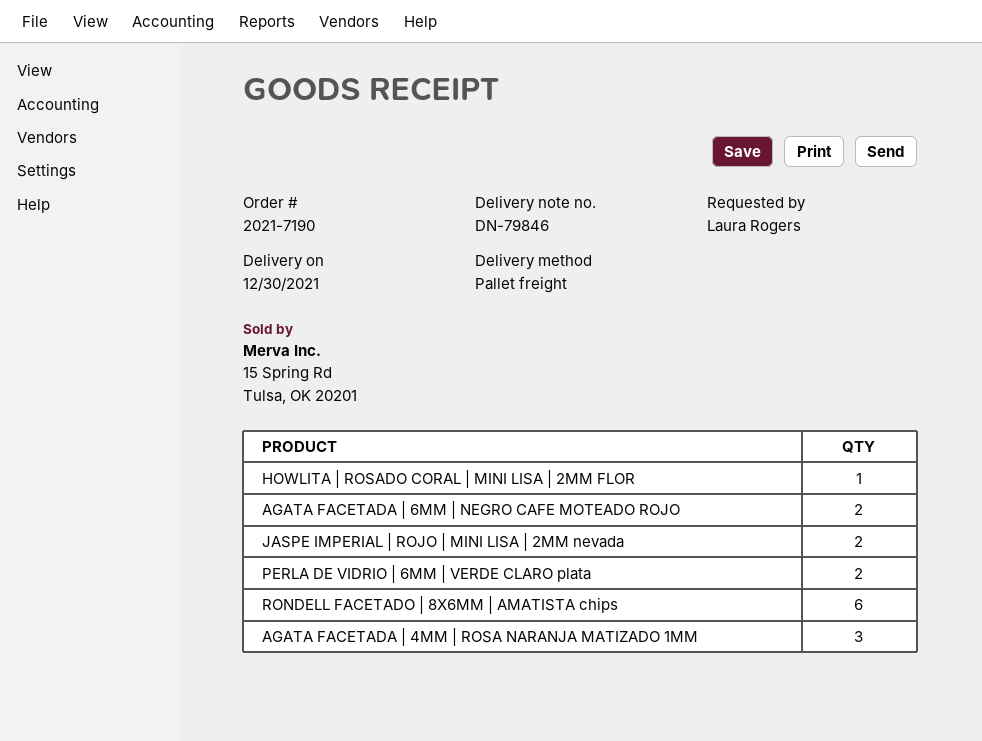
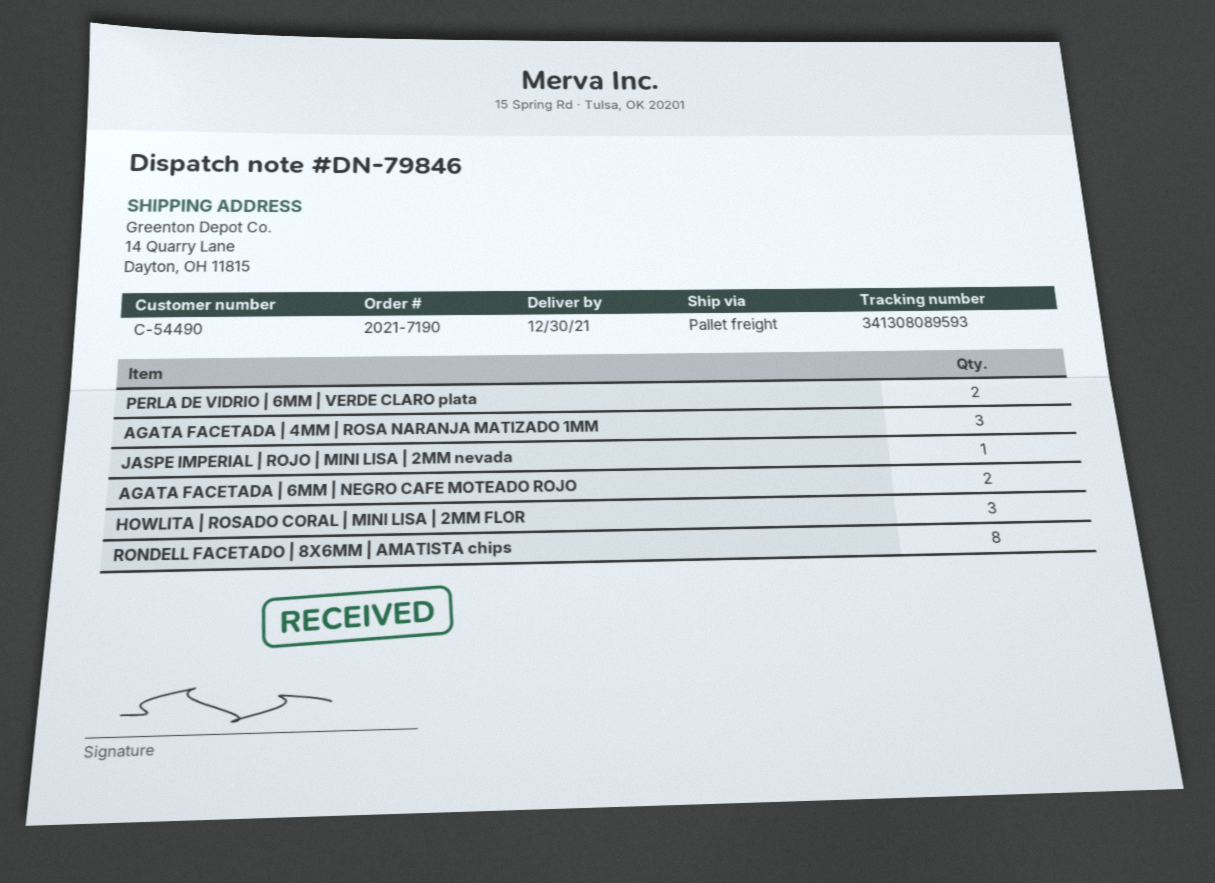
HOWLITA | ROSADO CORAL | MINI LISA | 2MM FLOR: 1 -> 3
JASPE IMPERIAL | ROJO | MINI LISA | 2MM nevada: 2 -> 1
RONDELL FACETADO | 8X6MM | AMATISTA chips: 6 -> 8

